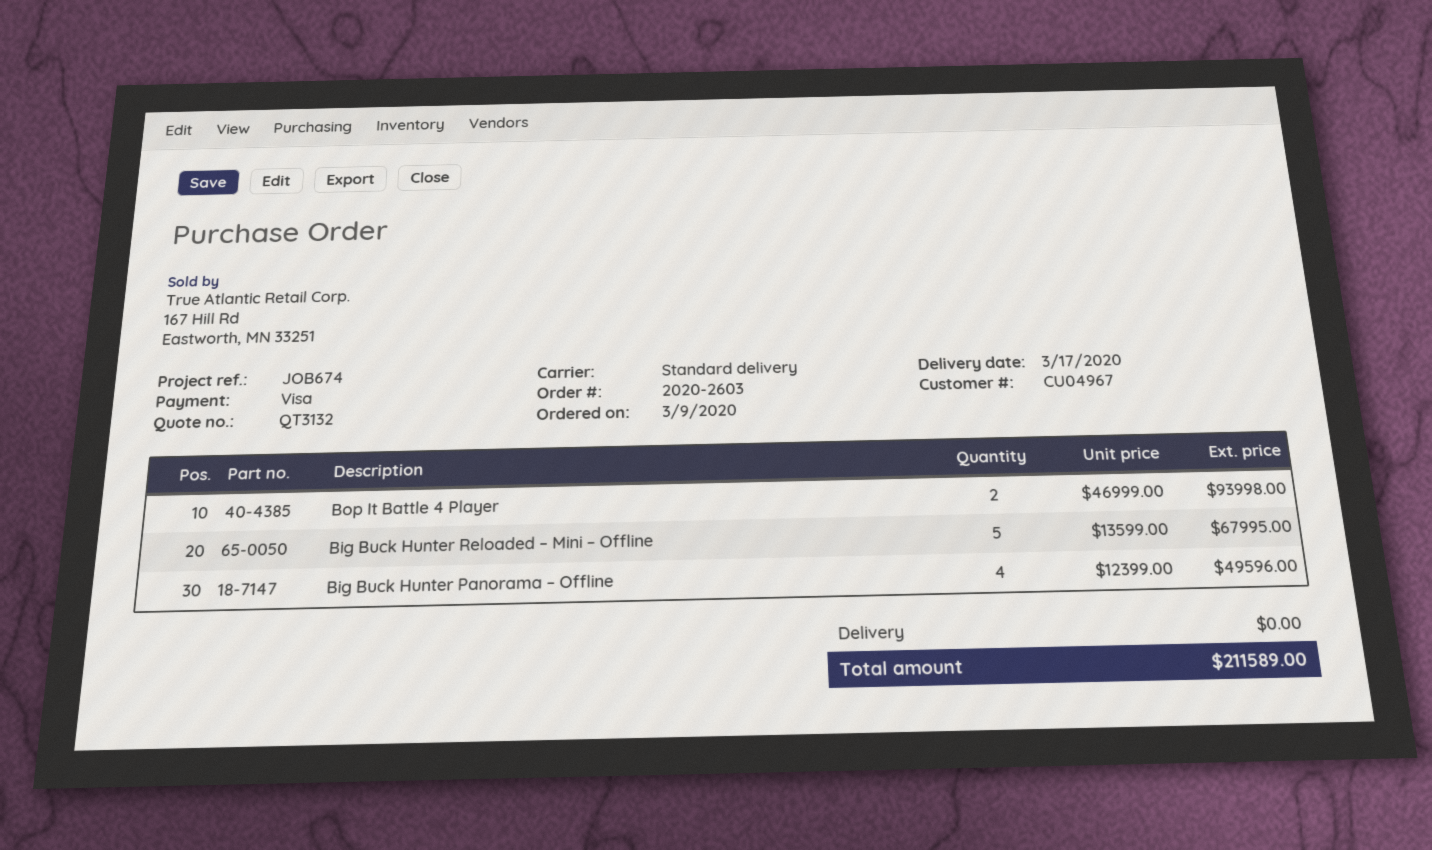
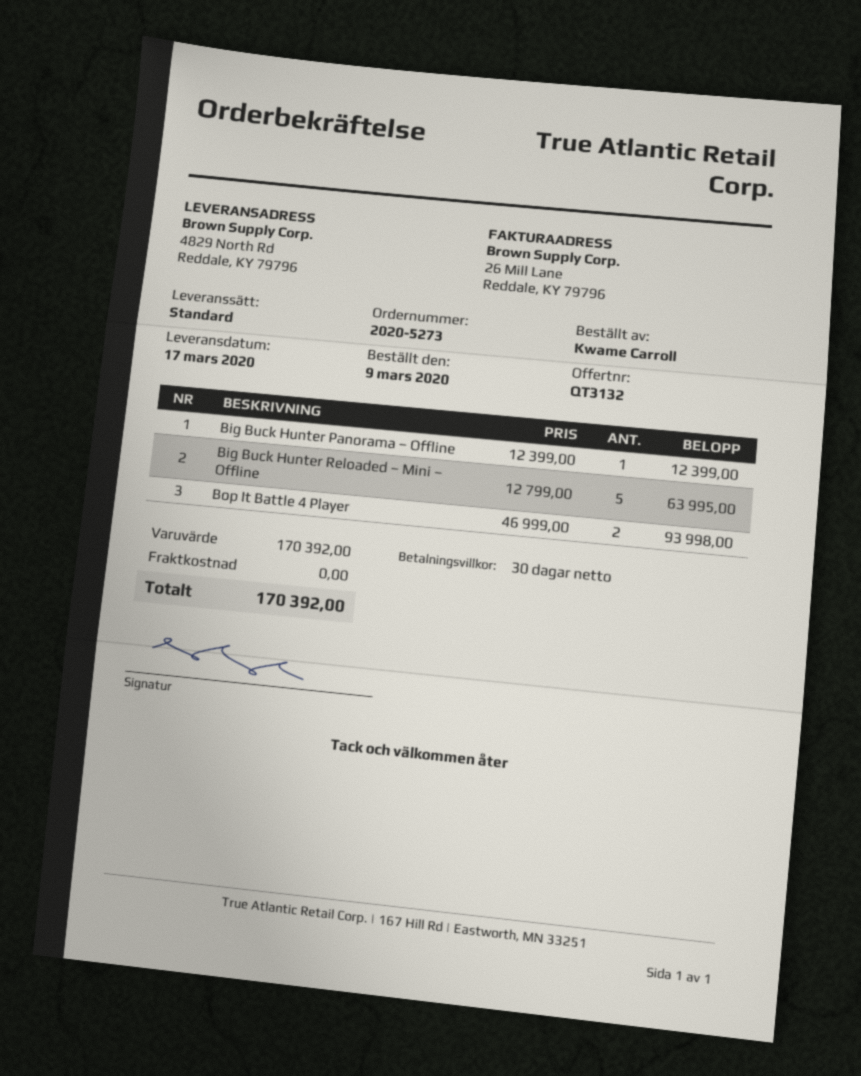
order number: 2020-2603 -> 2020-5273
Big Buck Hunter Reloaded – Mini – Offline: 5 x 13599.00 = 67995.00 -> 5 x 12799.00 = 63995.00
Big Buck Hunter Panorama – Offline: 4 x 12399.00 = 49596.00 -> 1 x 12399.00 = 12399.00
total: 211589.00 -> 170392.00

